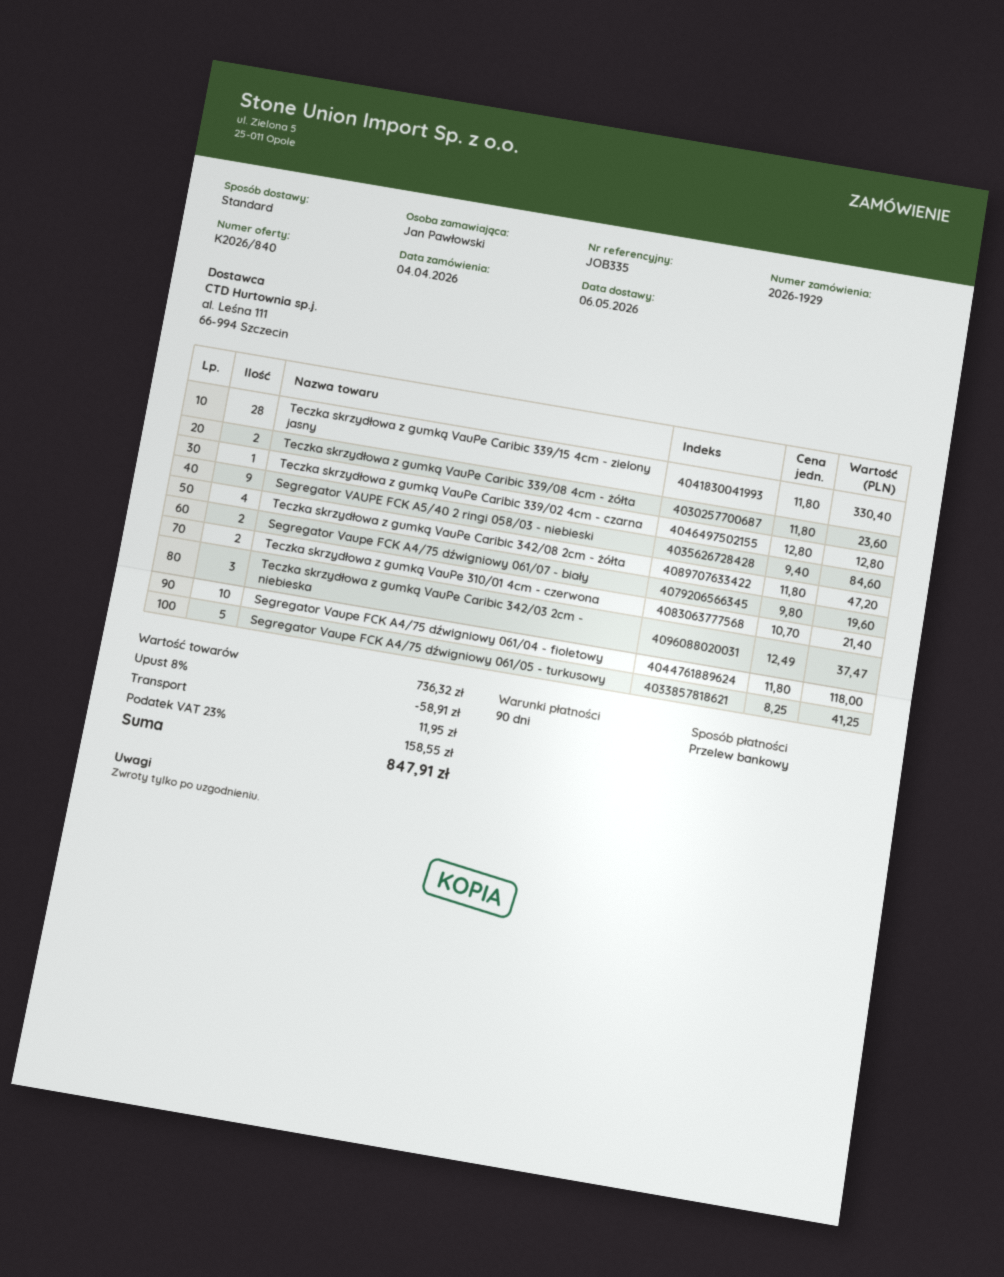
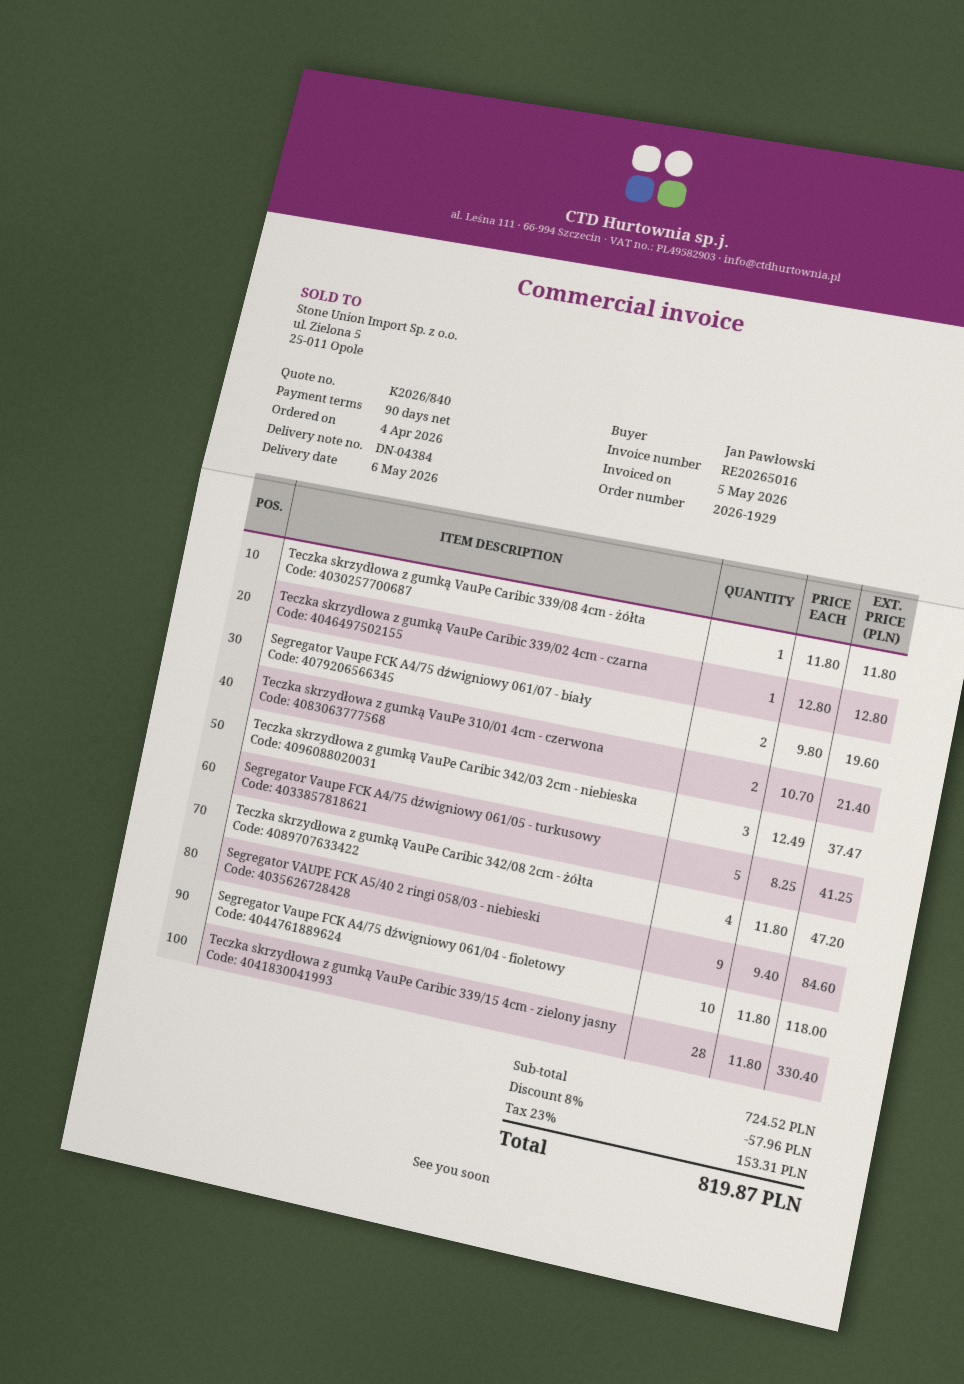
Teczka skrzydłowa z gumką VauPe Caribic 339/08 4cm - żółta: 2 x 11.80 = 23.60 -> 1 x 11.80 = 11.80
subtotal: 736.32 -> 724.52
discount: 8% = 58.91 -> 8% = 57.96
shipping: 11.95 -> none
tax: 23% = 158.55 -> 23% = 153.31
total: 847.91 -> 819.87

